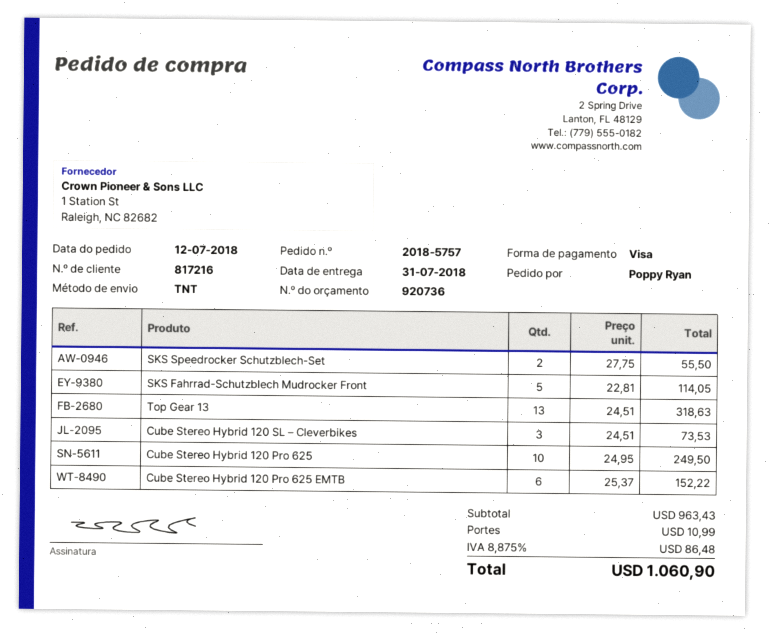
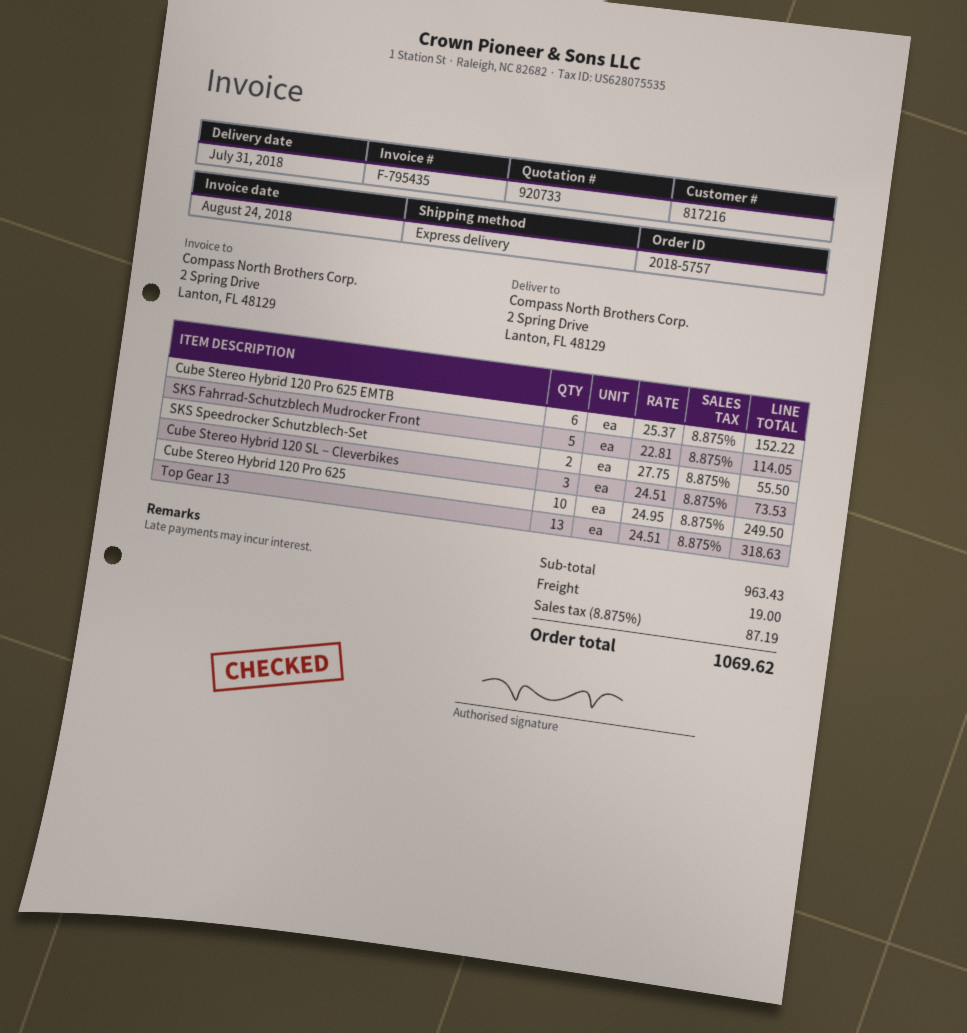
quote number: 920736 -> 920733
shipping method: TNT -> express
shipping: 10.99 -> 19.00
tax: 8.875% = 86.48 -> 8.875% = 87.19
total: 1060.90 -> 1069.62

